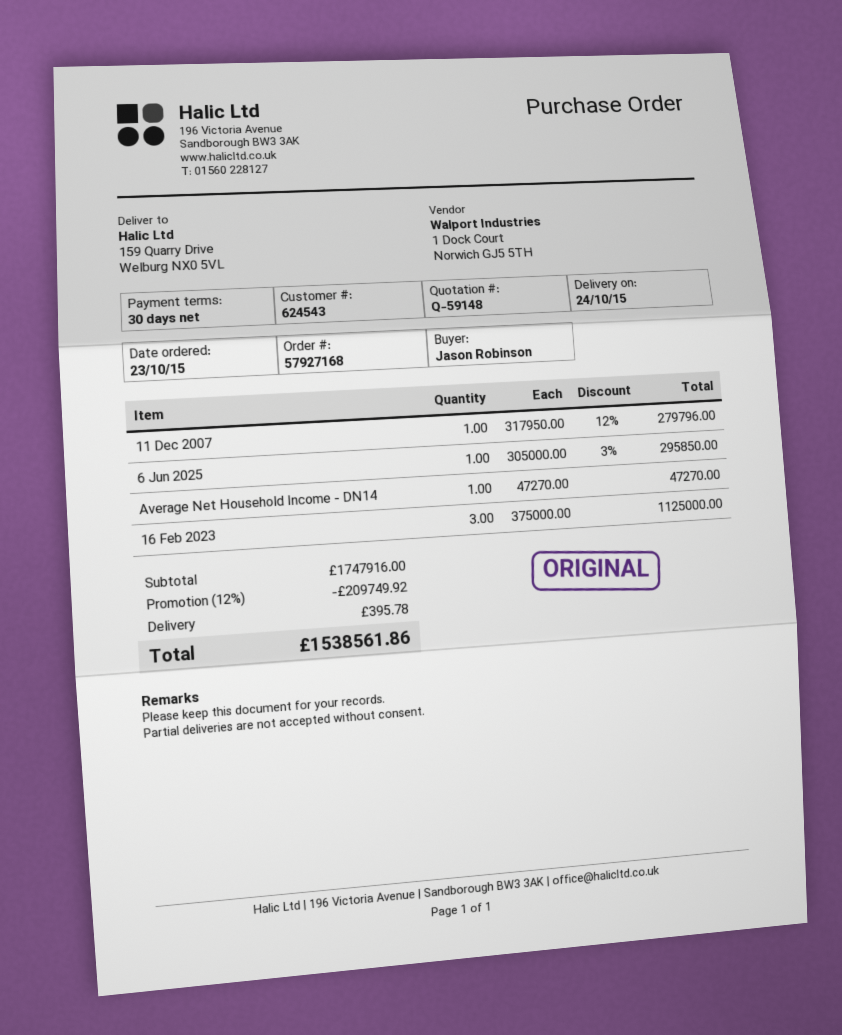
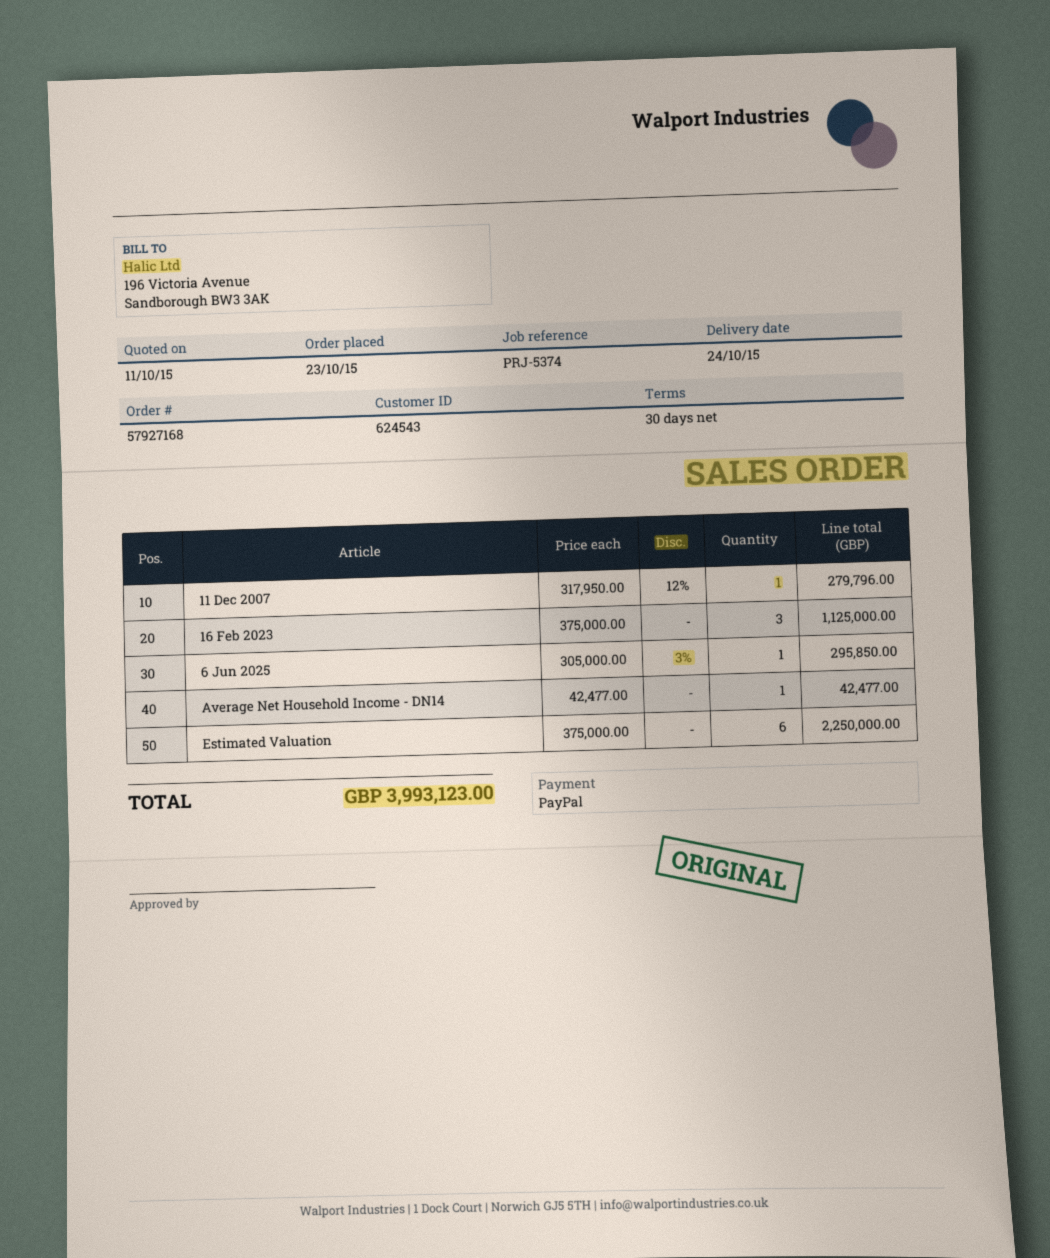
Average Net Household Income - DN14: 1 x 47270.00 = 47270.00 -> 1 x 42477.00 = 42477.00
Estimated Valuation: none -> 6 x 375000.00 = 2250000.00
discount: 12% = 209749.92 -> none
shipping: 395.78 -> none
total: 1538561.86 -> 3993123.00

